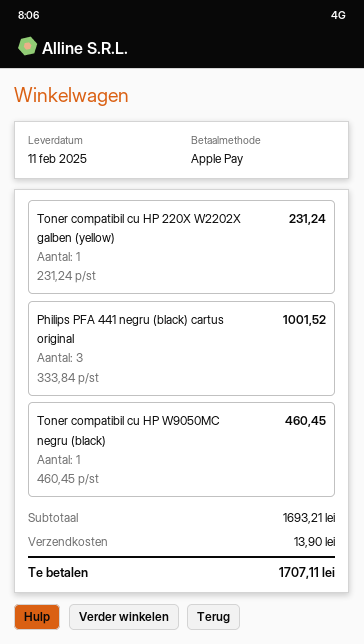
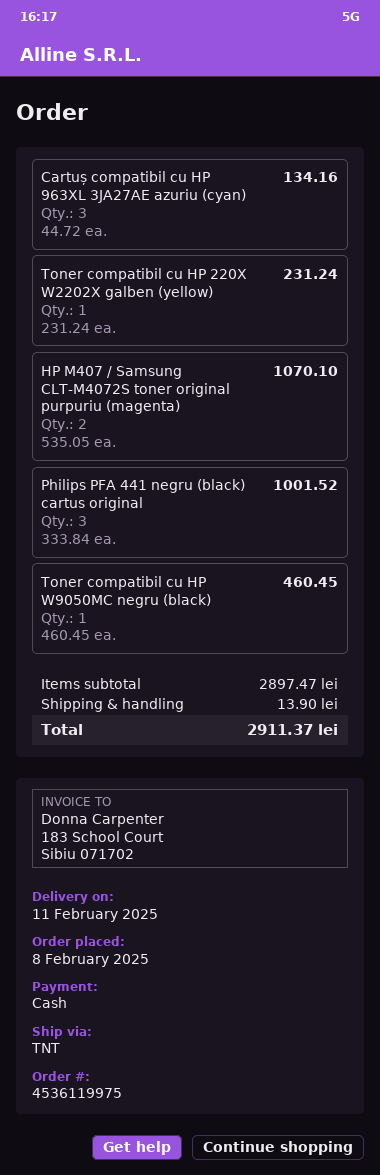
payment method: Apple Pay -> cash
Cartuș compatibil cu HP 963XL 3JA27AE azuriu (cyan): none -> 3 x 44.72 = 134.16
HP M407 / Samsung CLT-M4072S toner original purpuriu (magenta): none -> 2 x 535.05 = 1070.10
subtotal: 1693.21 -> 2897.47
total: 1707.11 -> 2911.37

